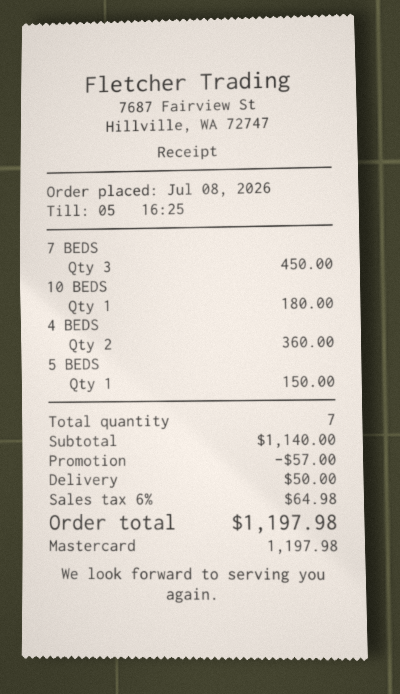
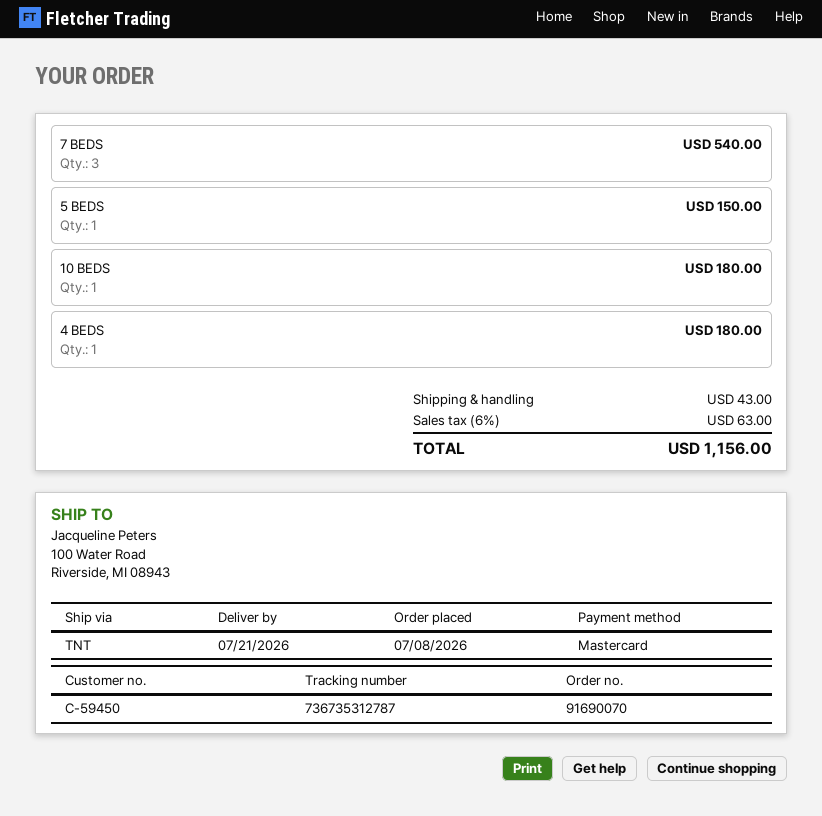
7 BEDS: 3 for 450.00 -> 3 for 540.00
4 BEDS: 2 for 360.00 -> 1 for 180.00
discount: 57.00 -> none
shipping: 50.00 -> 43.00
tax: 6% = 64.98 -> 6% = 63.00
total: 1197.98 -> 1156.00

